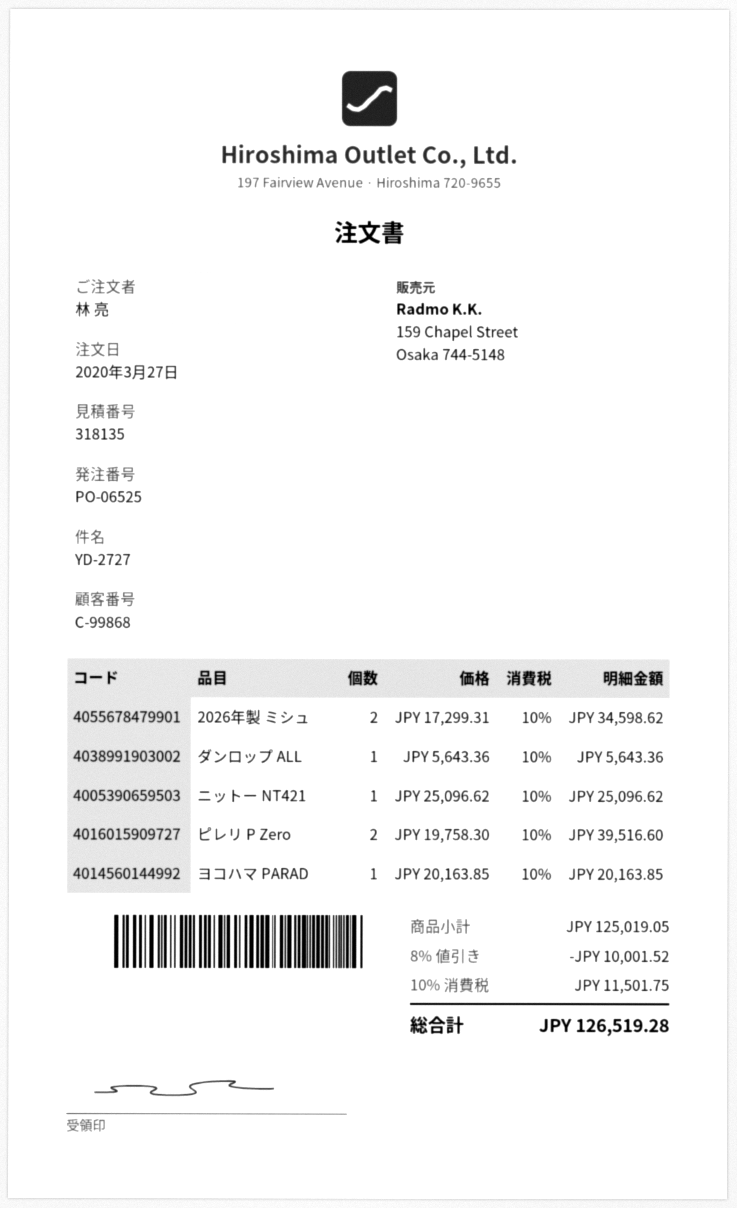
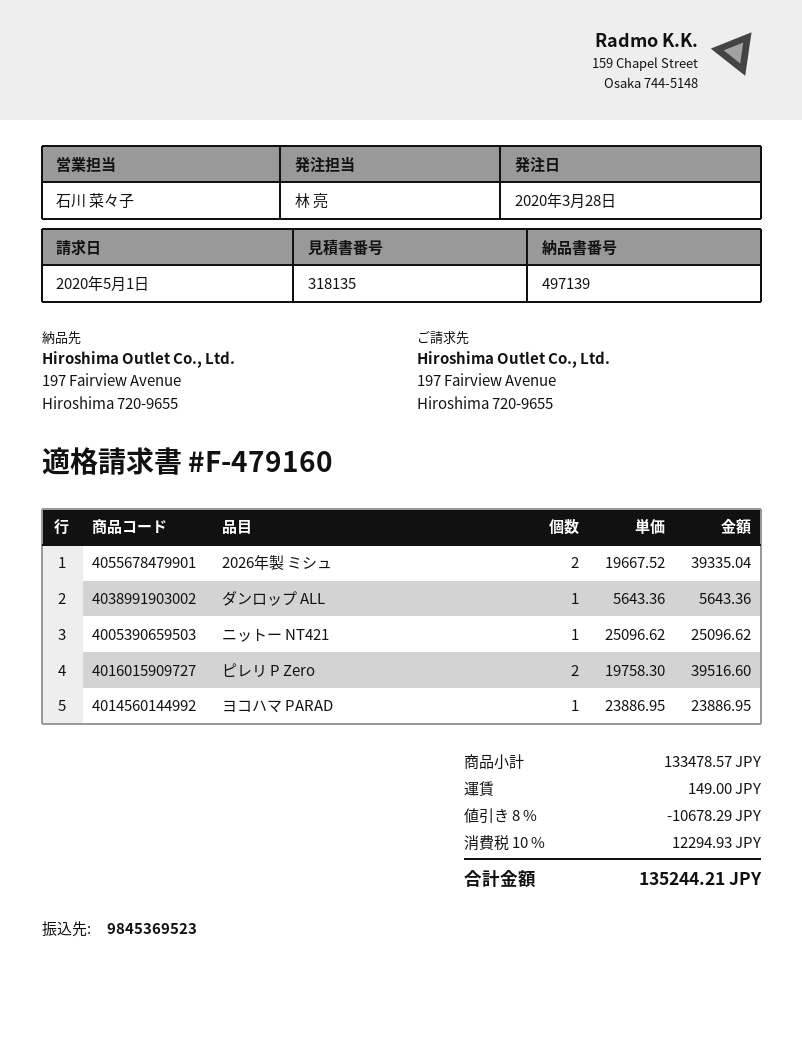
order date: 2020-03-27 -> 2020-03-28
2026年製 ミシュ: 2 x 17299.31 = 34598.62 -> 2 x 19667.52 = 39335.04
ヨコハマ PARAD: 1 x 20163.85 = 20163.85 -> 1 x 23886.95 = 23886.95
subtotal: 125019.05 -> 133478.57
discount: 8% = 10001.52 -> 8% = 10678.29
shipping: none -> 149.00
tax: 10% = 11501.75 -> 10% = 12294.93
total: 126519.28 -> 135244.21

